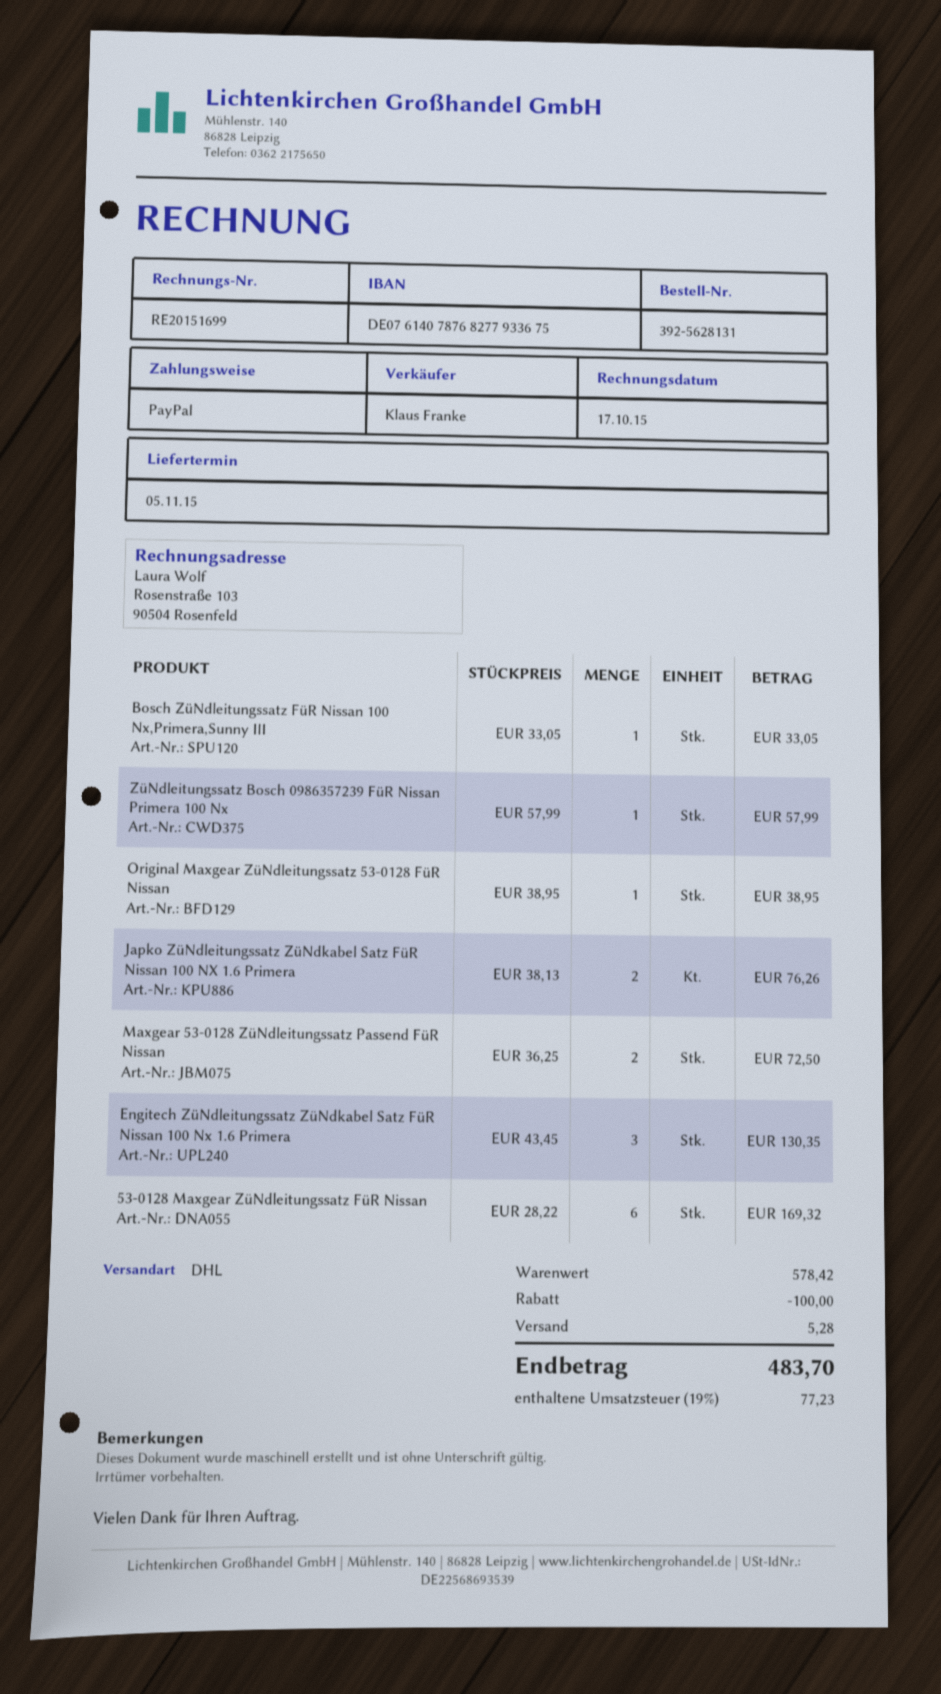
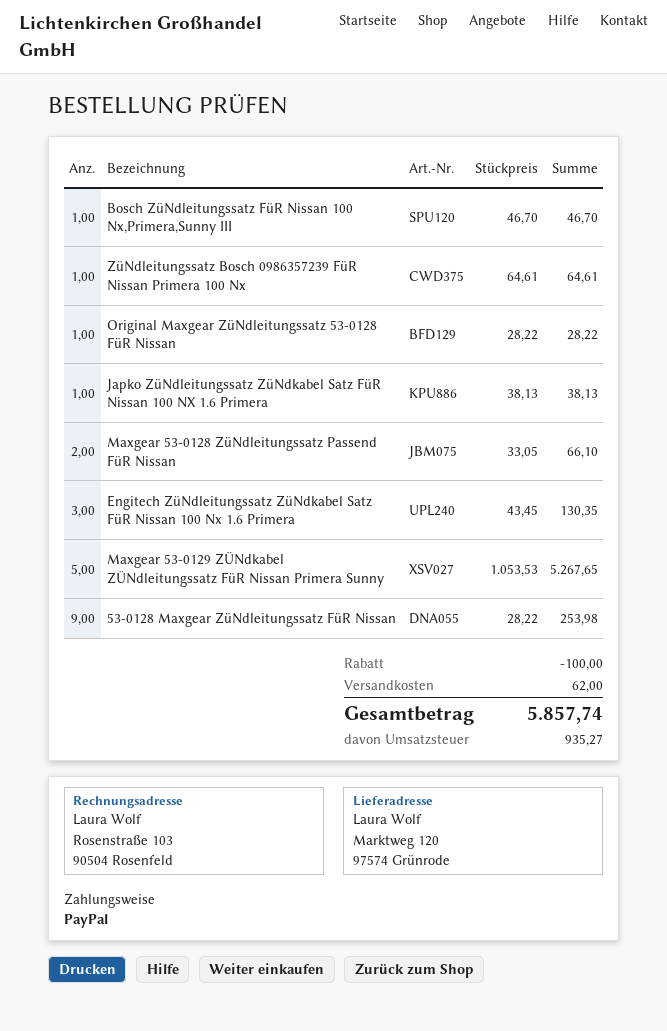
Bosch ZüNdleitungssatz FüR Nissan 100 Nx,Primera,Sunny III: 1 x 33.05 = 33.05 -> 1 x 46.70 = 46.70
ZüNdleitungssatz Bosch 0986357239 FüR Nissan Primera 100 Nx: 1 x 57.99 = 57.99 -> 1 x 64.61 = 64.61
Original Maxgear ZüNdleitungssatz 53-0128 FüR Nissan: 1 x 38.95 = 38.95 -> 1 x 28.22 = 28.22
Japko ZüNdleitungssatz ZüNdkabel Satz FüR Nissan 100 NX 1.6 Primera: 2 x 38.13 = 76.26 -> 1 x 38.13 = 38.13
Maxgear 53-0128 ZüNdleitungssatz Passend FüR Nissan: 2 x 36.25 = 72.50 -> 2 x 33.05 = 66.10
53-0128 Maxgear ZüNdleitungssatz FüR Nissan: 6 x 28.22 = 169.32 -> 9 x 28.22 = 253.98
Maxgear 53-0129 ZÜNdkabel ZÜNdleitungssatz FüR Nissan Primera Sunny: none -> 5 x 1053.53 = 5267.65
shipping: 5.28 -> 62.00
tax: 77.23 -> 935.27
total: 483.70 -> 5857.74

